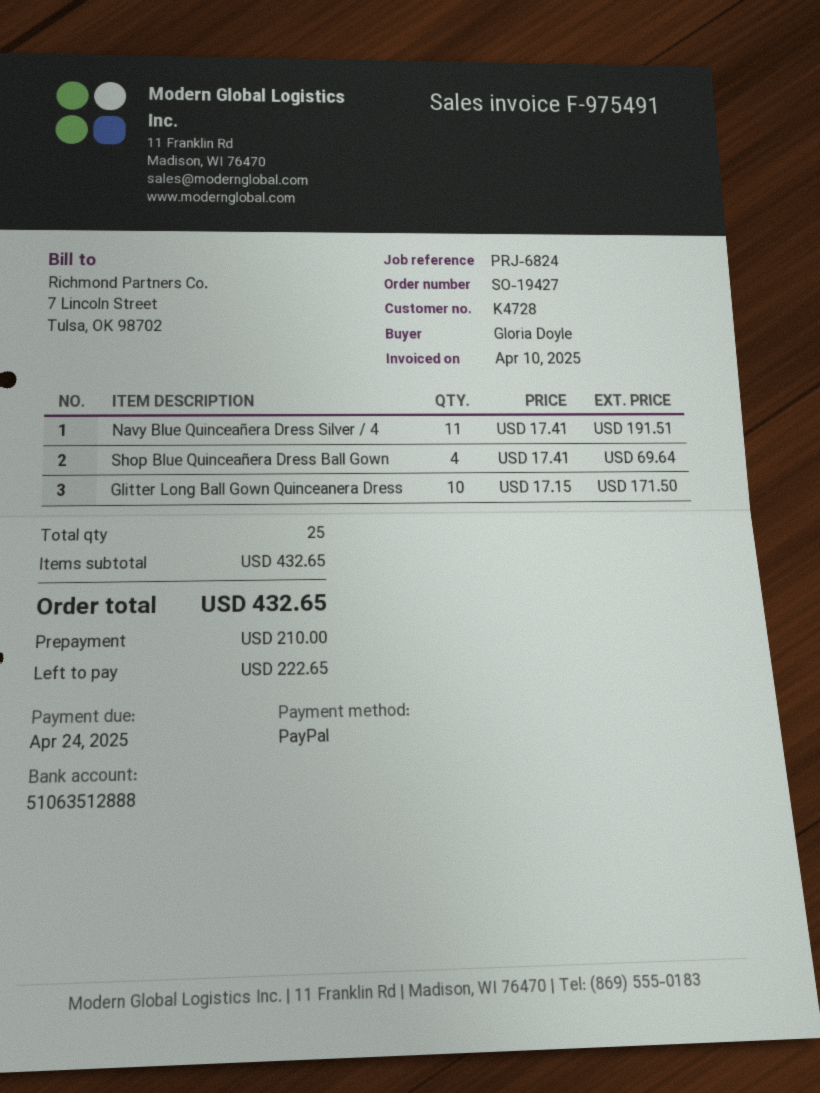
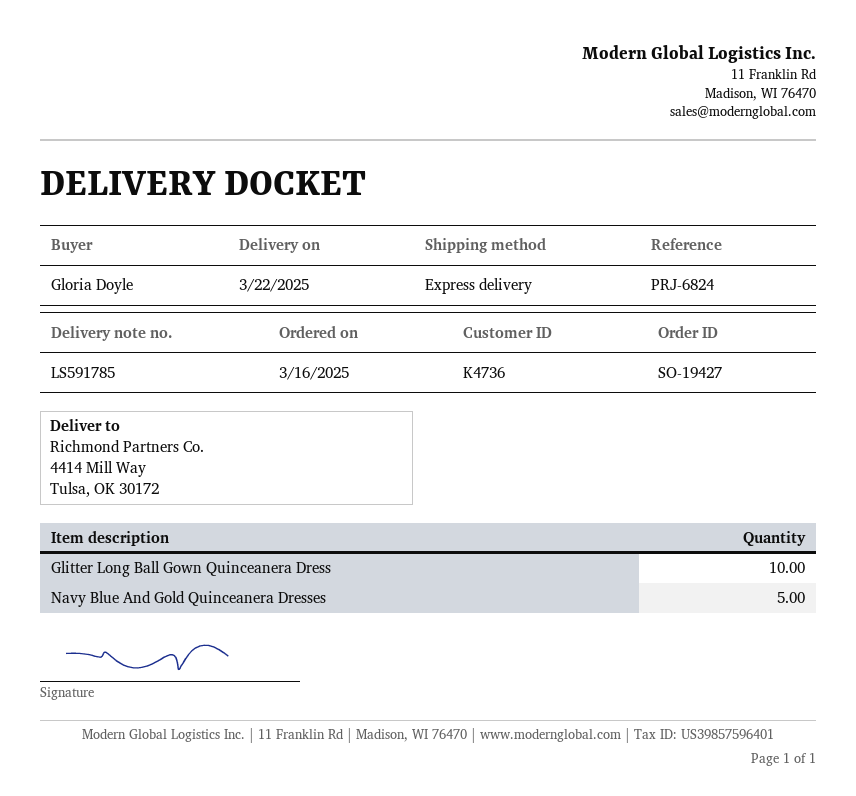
customer number: K4728 -> K4736
Navy Blue Quinceañera Dress Silver / 4: 11 -> none
Shop Blue Quinceañera Dress Ball Gown: 4 -> none
Navy Blue And Gold Quinceanera Dresses: none -> 5

